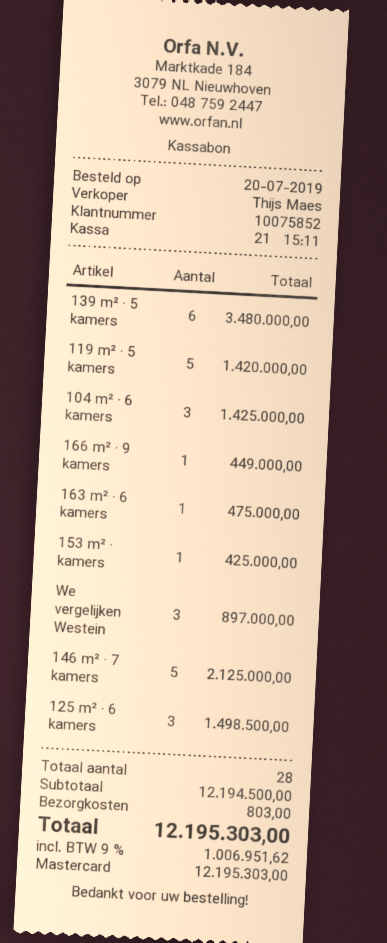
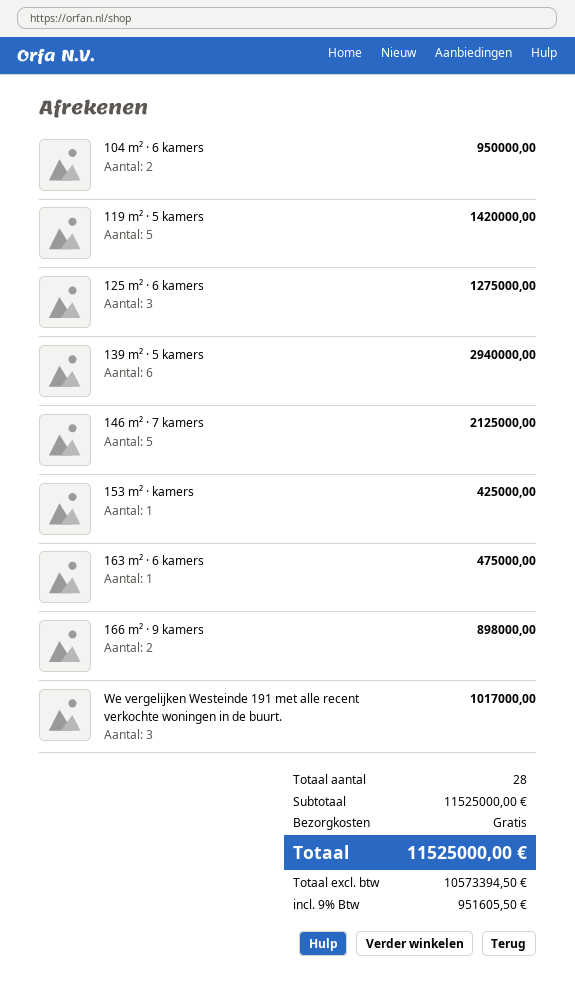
139 m² · 5 kamers: 6 for 3480000.00 -> 6 for 2940000.00
104 m² · 6 kamers: 3 for 1425000.00 -> 2 for 950000.00
166 m² · 9 kamers: 1 for 449000.00 -> 2 for 898000.00
We vergelijken Westein: 3 for 897000.00 -> 3 for 1017000.00
125 m² · 6 kamers: 3 for 1498500.00 -> 3 for 1275000.00
subtotal: 12194500.00 -> 11525000.00
shipping: 803.00 -> 0.00
tax: 9% = 1006951.62 -> 9% = 951605.50
total: 12195303.00 -> 11525000.00

